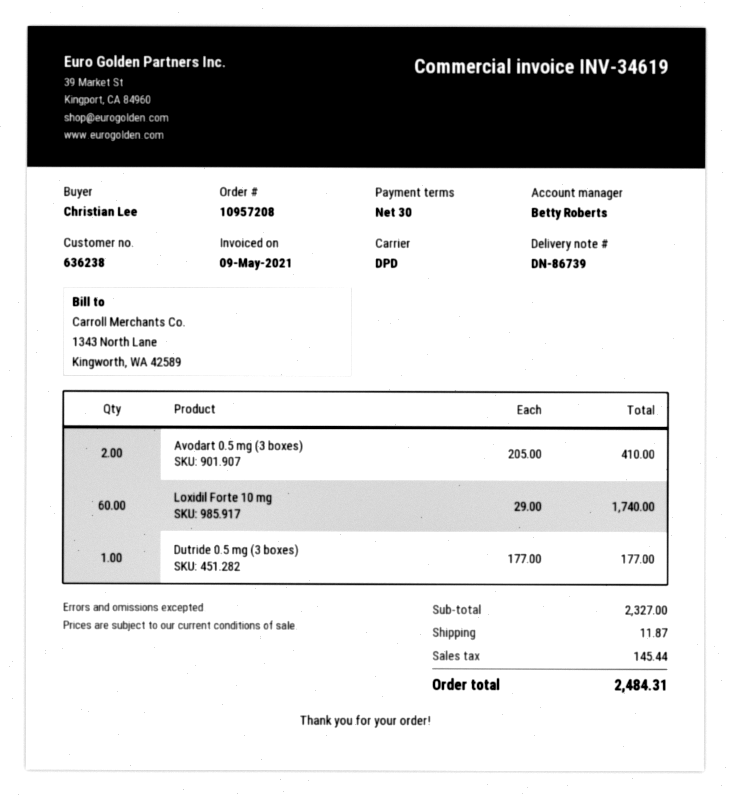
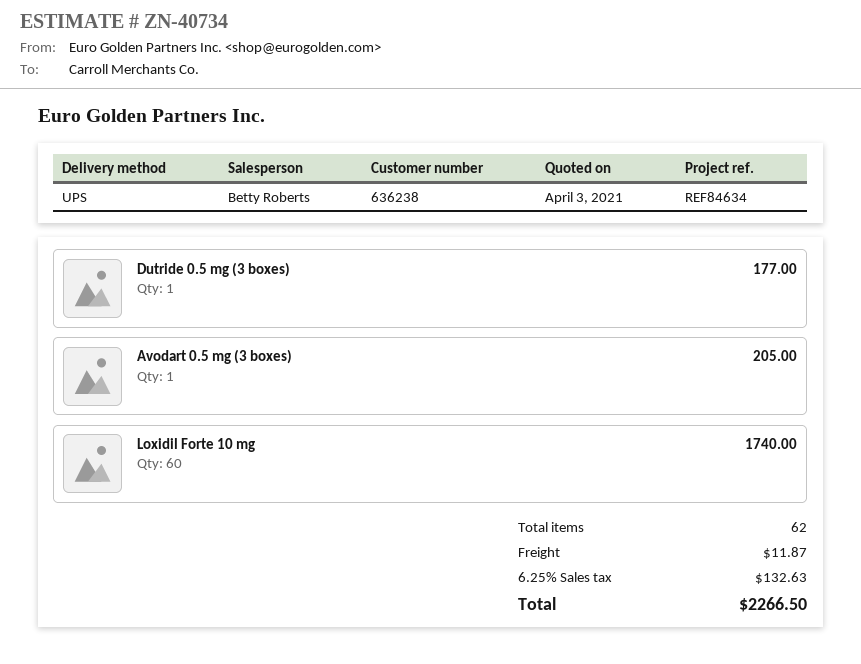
shipping method: DPD -> UPS
Avodart 0.5 mg (3 boxes): 2 for 410.00 -> 1 for 205.00
tax: 145.44 -> 132.63
total: 2484.31 -> 2266.50

